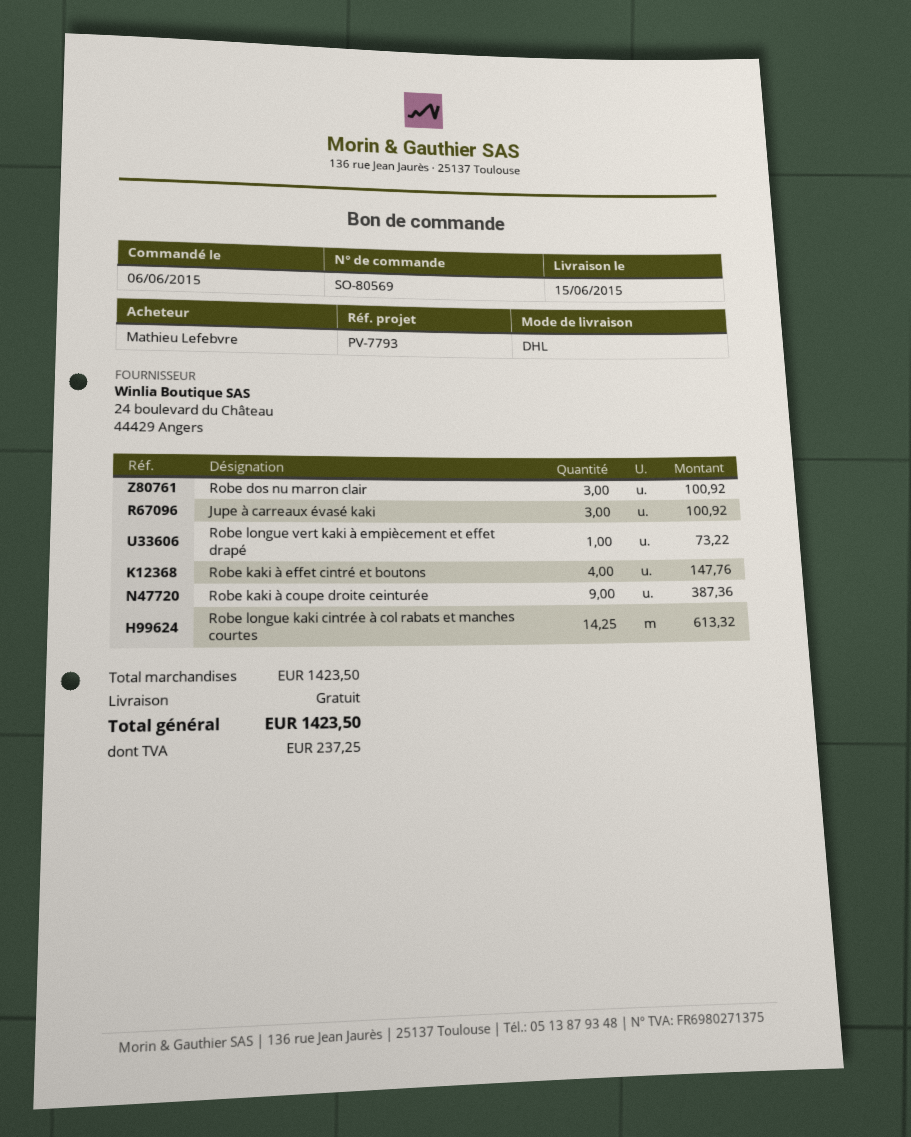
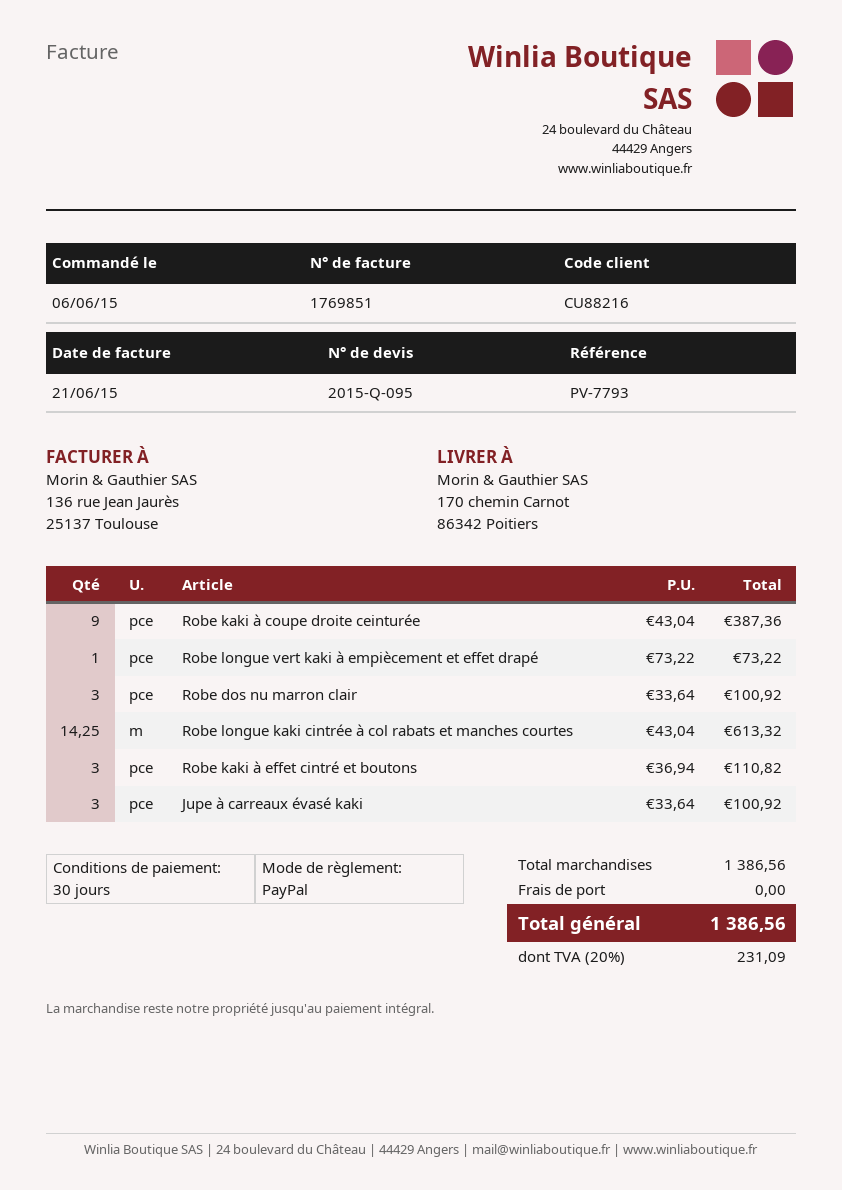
Robe kaki à effet cintré et boutons: 4 for 147.76 -> 3 for 110.82
subtotal: 1423.50 -> 1386.56
tax: 237.25 -> 231.09
total: 1423.50 -> 1386.56

